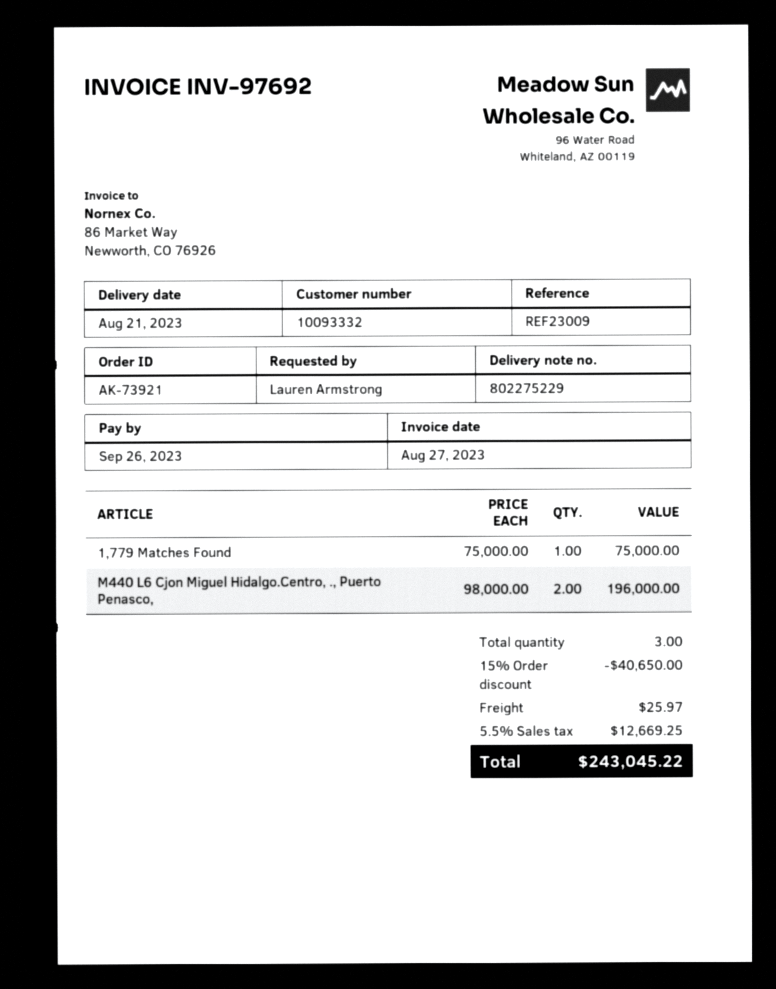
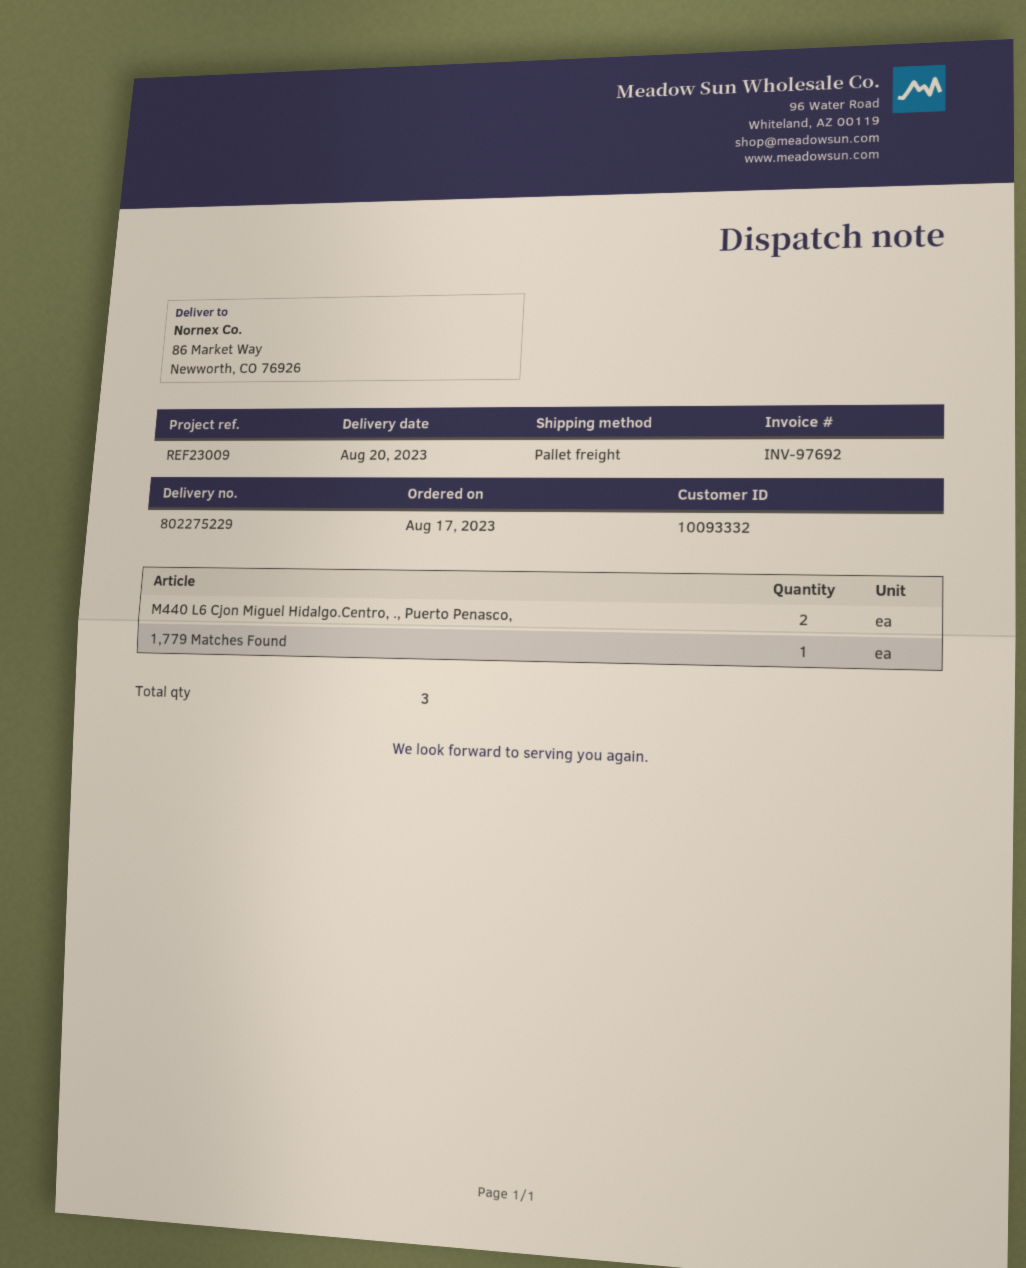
delivery date: 2023-08-21 -> 2023-08-20

